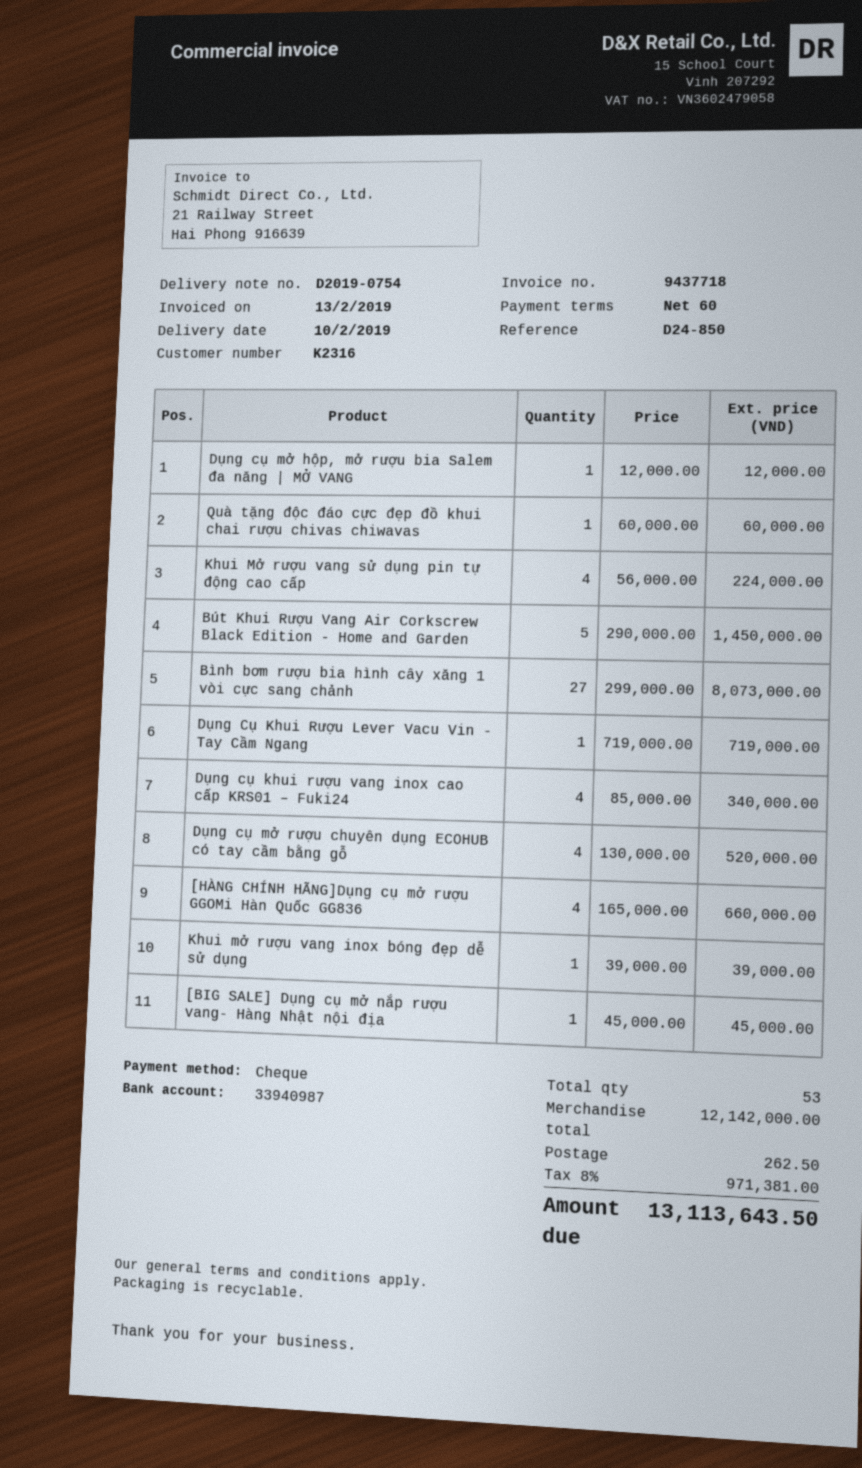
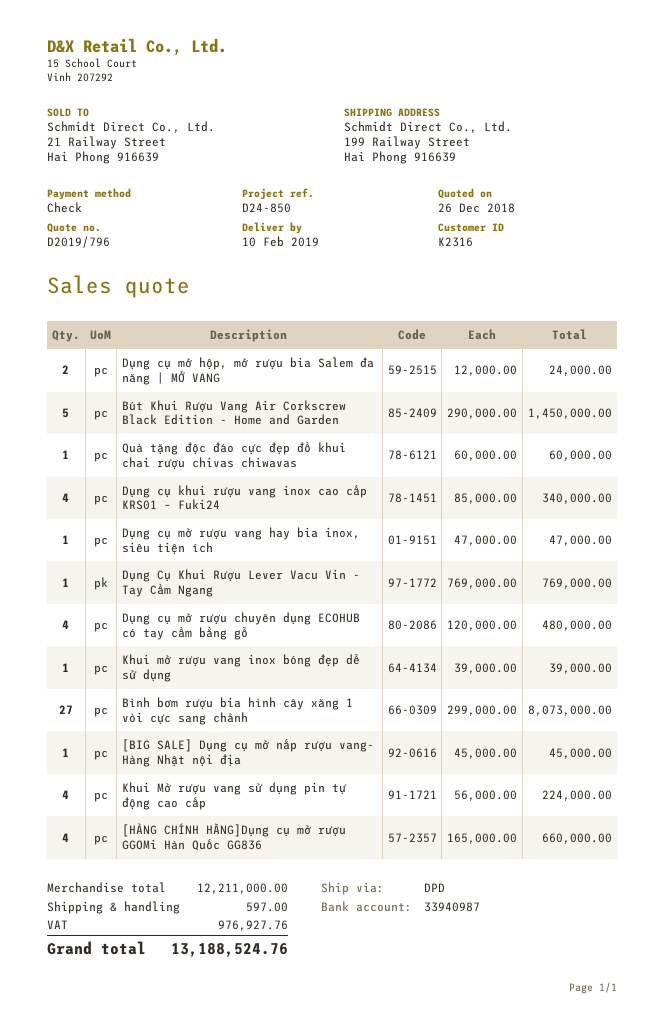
Dụng cụ mở hộp, mở rượu bia Salem đa năng | MỞ VANG: 1 x 12000.00 = 12000.00 -> 2 x 12000.00 = 24000.00
Dụng Cụ Khui Rượu Lever Vacu Vin - Tay Cầm Ngang: 1 x 719000.00 = 719000.00 -> 1 x 769000.00 = 769000.00
Dụng cụ mở rượu chuyên dụng ECOHUB có tay cầm bằng gỗ: 4 x 130000.00 = 520000.00 -> 4 x 120000.00 = 480000.00
Dụng cụ mở rượu vang hay bia inox, siêu tiện ích: none -> 1 x 47000.00 = 47000.00
subtotal: 12142000.00 -> 12211000.00
shipping: 262.50 -> 597.00
tax: 971381.00 -> 976927.76
total: 13113643.50 -> 13188524.76

